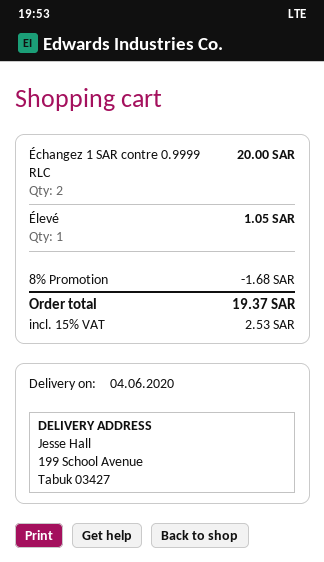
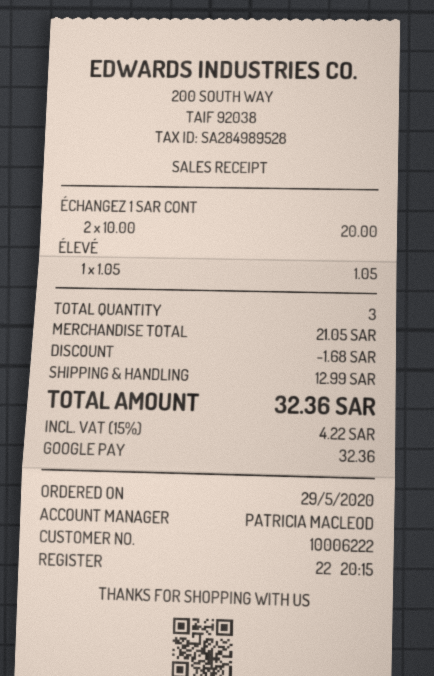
shipping: none -> 12.99
tax: 15% = 2.53 -> 15% = 4.22
total: 19.37 -> 32.36

